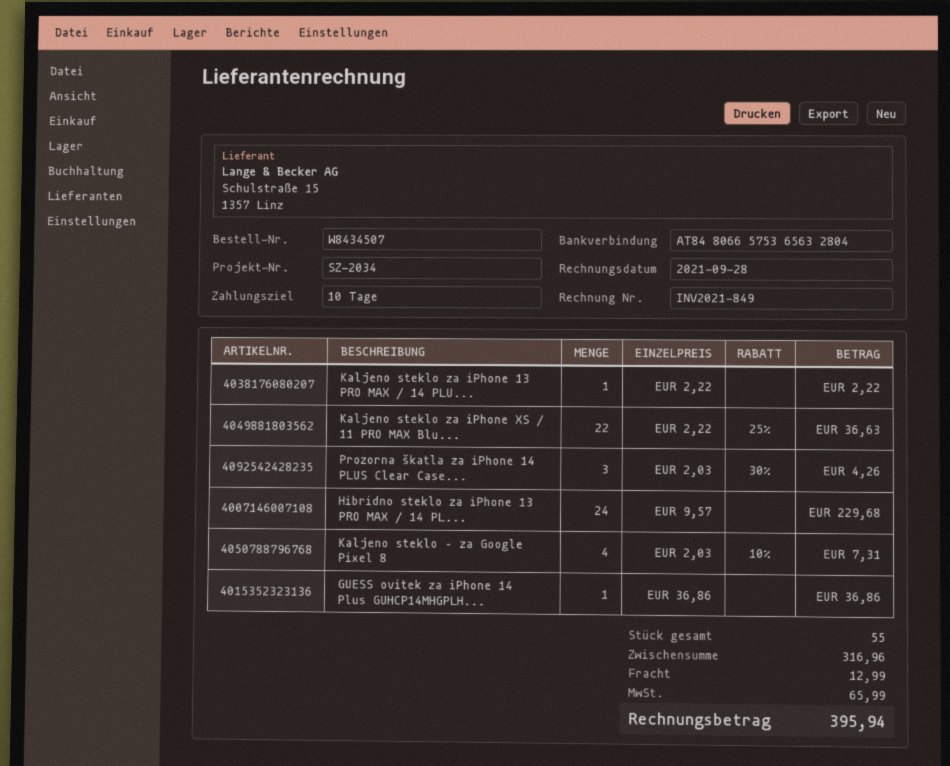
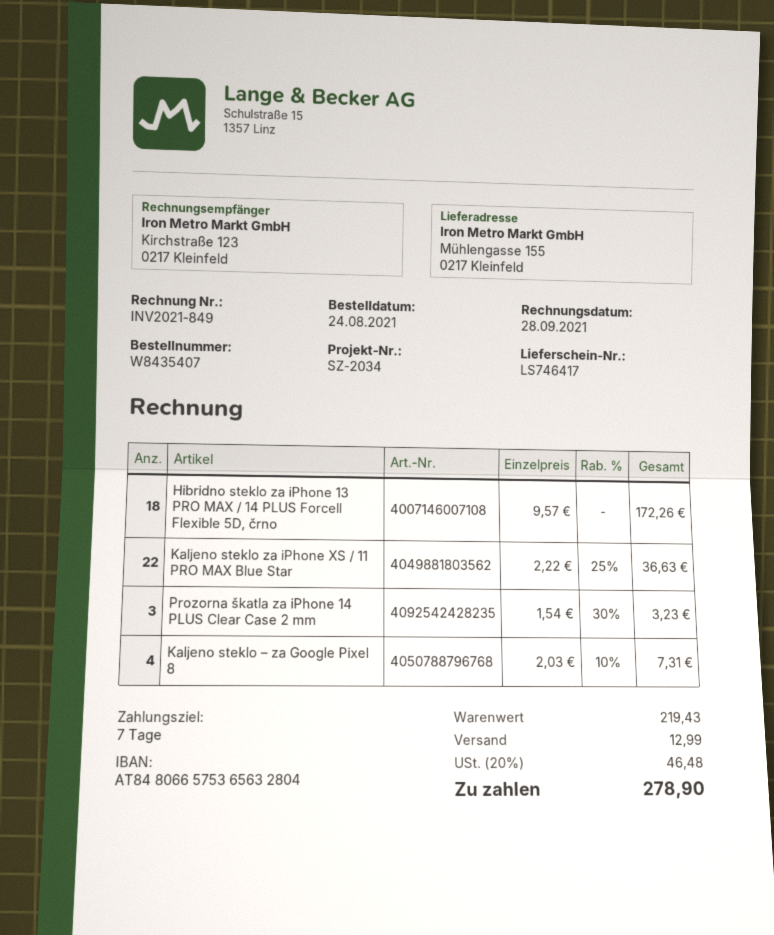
order number: W8434507 -> W8435407
payment terms: 10 days -> 7 days
Kaljeno steklo za iPhone 13 PRO MAX / 14 PLU...: 1 x 2.22 = 2.22 -> none
Prozorna škatla za iPhone 14 PLUS Clear Case...: 3 x 2.03 - 30% = 4.26 -> 3 x 1.54 - 30% = 3.23
Hibridno steklo za iPhone 13 PRO MAX / 14 PL...: 24 x 9.57 = 229.68 -> 18 x 9.57 = 172.26
GUESS ovitek za iPhone 14 Plus GUHCP14MHGPLH...: 1 x 36.86 = 36.86 -> none
subtotal: 316.96 -> 219.43
tax: 65.99 -> 46.48
total: 395.94 -> 278.90

